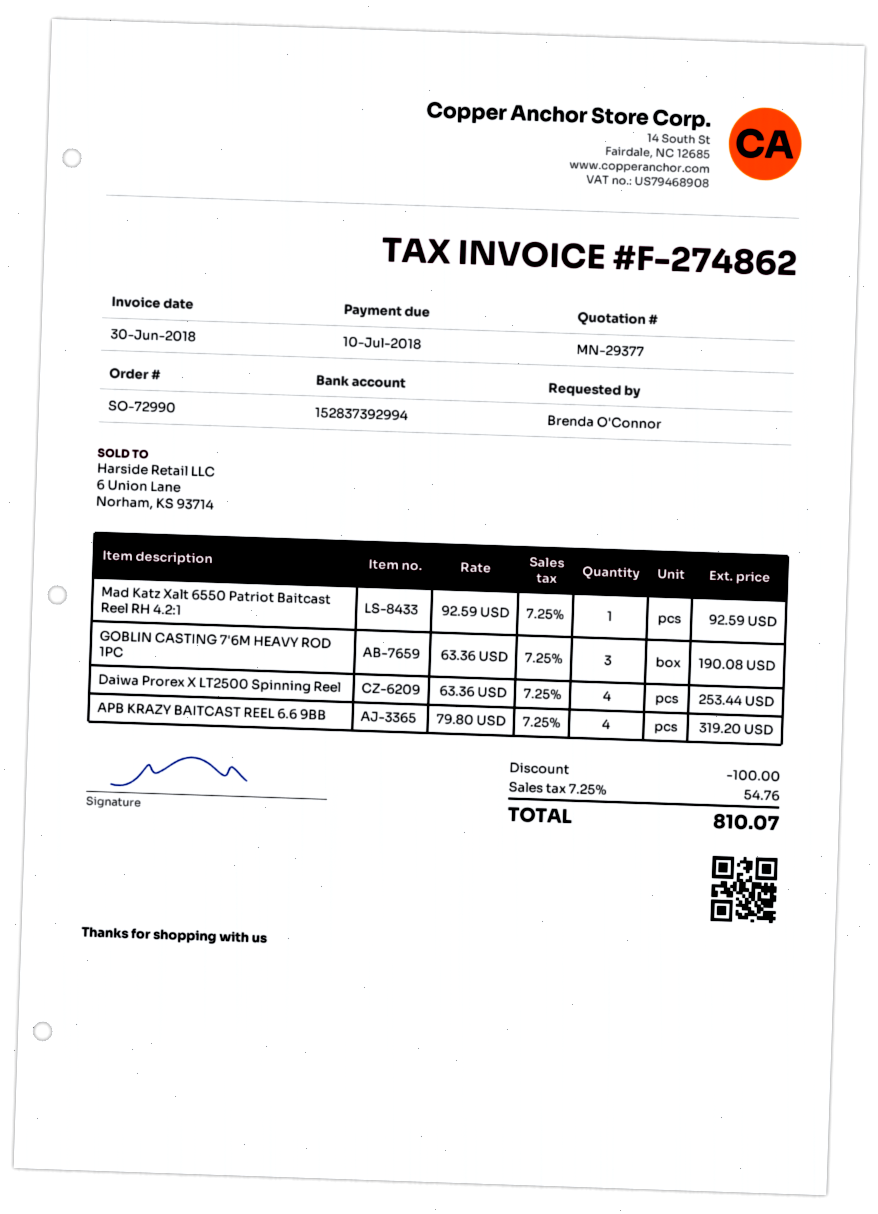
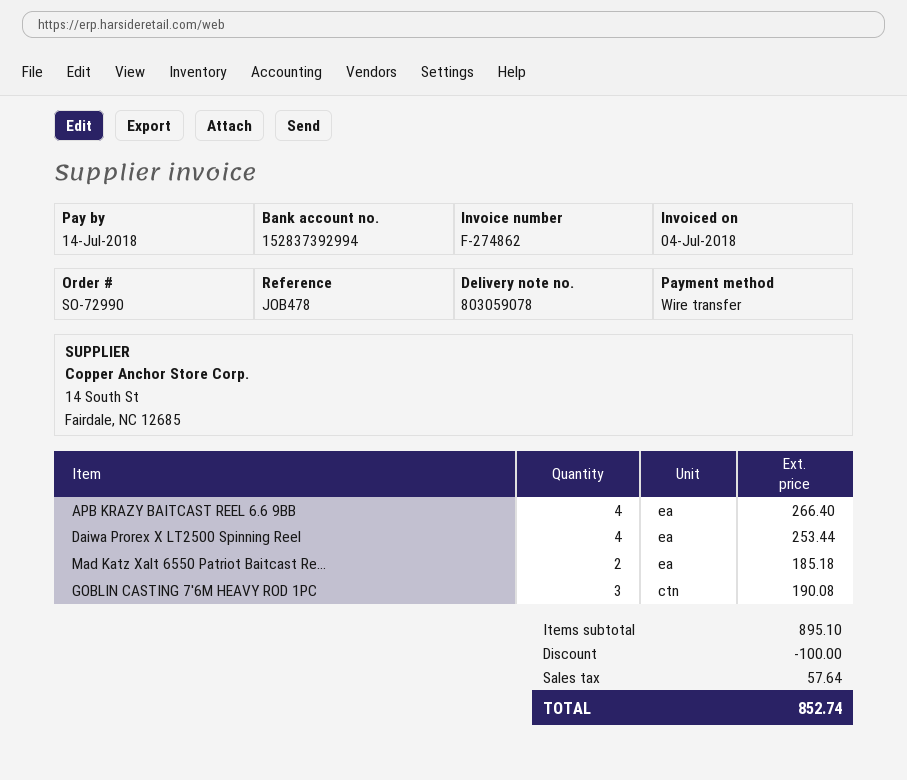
invoice date: 2018-06-30 -> 2018-07-04
due date: 2018-07-10 -> 2018-07-14
Mad Katz Xalt 6550 Patriot Baitcast Reel RH 4.2:1: 1 for 92.59 -> 2 for 185.18
APB KRAZY BAITCAST REEL 6.6 9BB: 4 for 319.20 -> 4 for 266.40
tax: 54.76 -> 57.64
total: 810.07 -> 852.74

